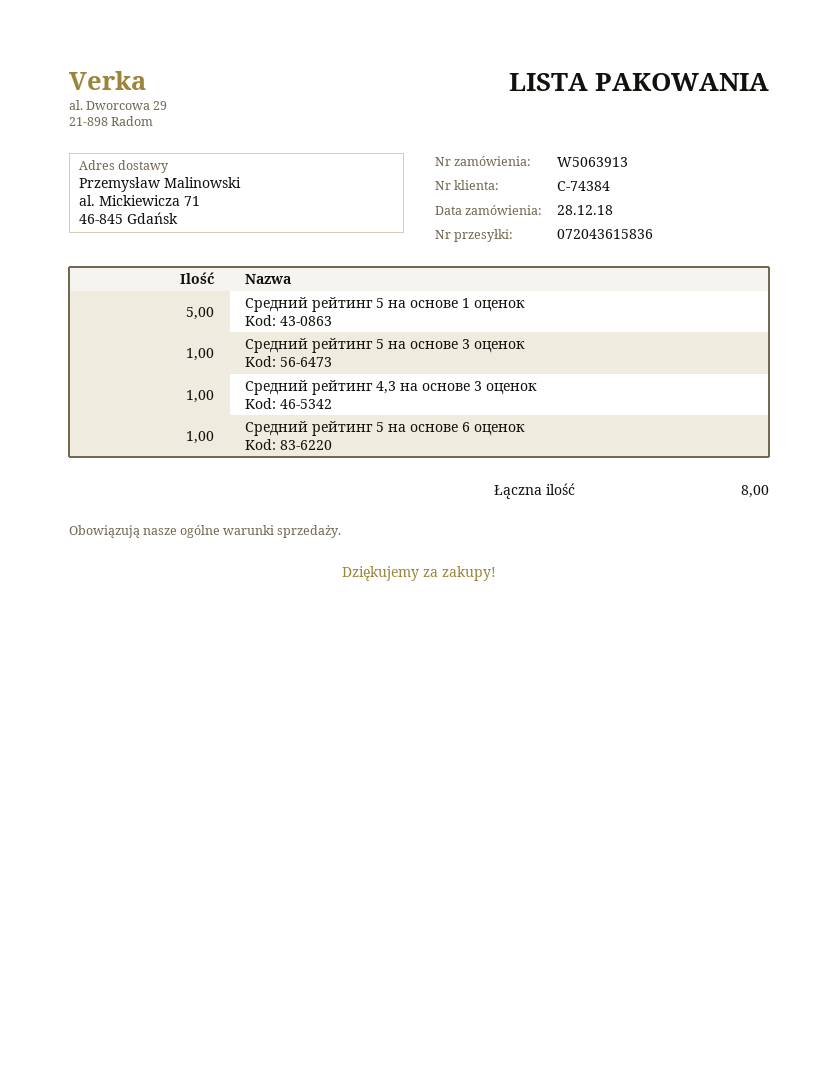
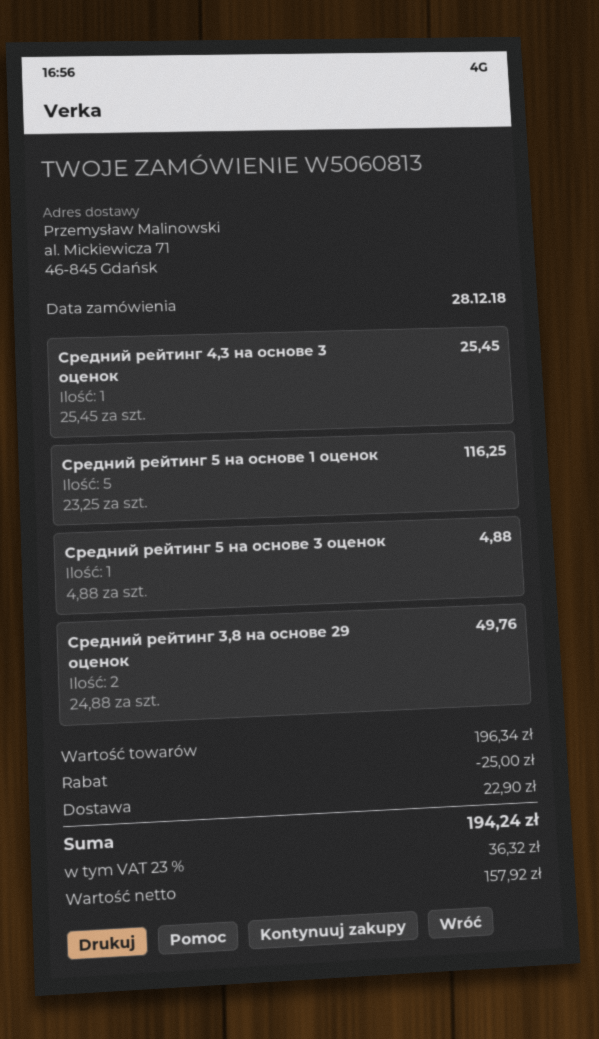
order number: W5063913 -> W5060813
Средний рейтинг 5 на основе 6 оценок: 1 -> none
Средний рейтинг 3,8 на основе 29 оценок: none -> 2

